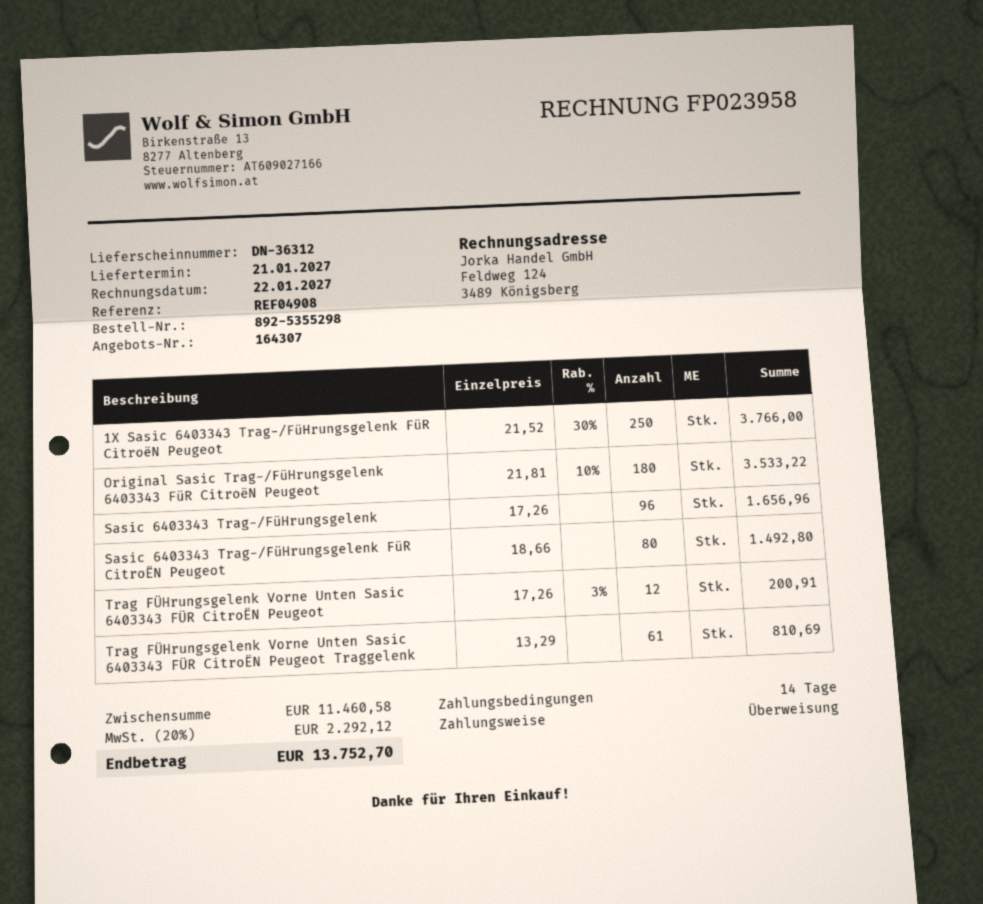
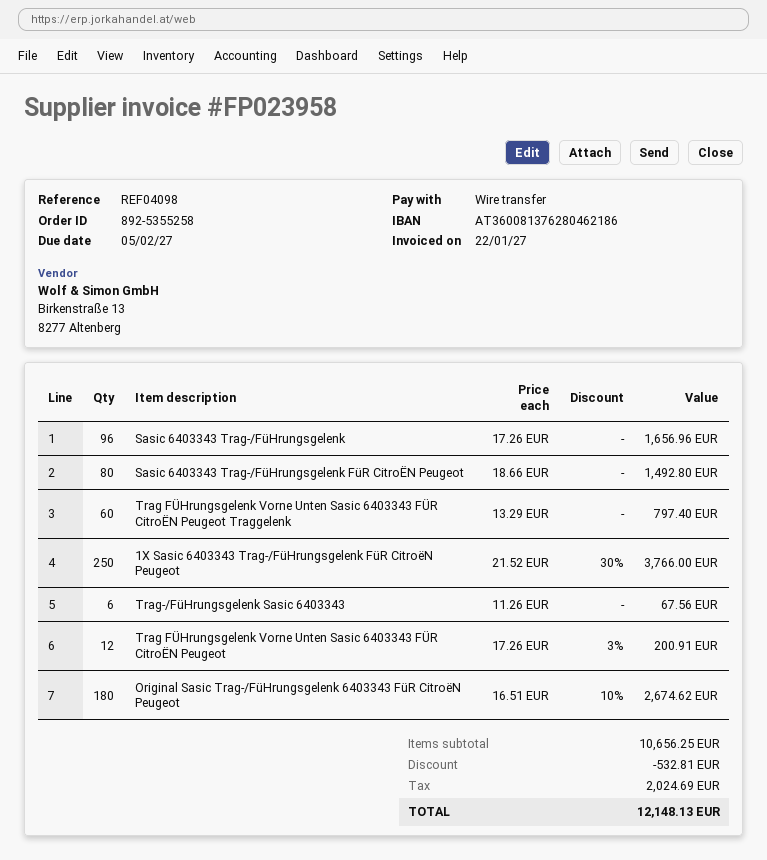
order number: 892-5355298 -> 892-5355258
reference: REF04908 -> REF04098
Original Sasic Trag-/FüHrungsgelenk 6403343 FüR CitroëN Peugeot: 180 x 21.81 - 10% = 3533.22 -> 180 x 16.51 - 10% = 2674.62
Trag FÜHrungsgelenk Vorne Unten Sasic 6403343 FÜR CitroËN Peugeot Traggelenk: 61 x 13.29 = 810.69 -> 60 x 13.29 = 797.40
Trag-/FüHrungsgelenk Sasic 6403343: none -> 6 x 11.26 = 67.56
subtotal: 11460.58 -> 10656.25
discount: none -> 532.81
tax: 2292.12 -> 2024.69
total: 13752.70 -> 12148.13

